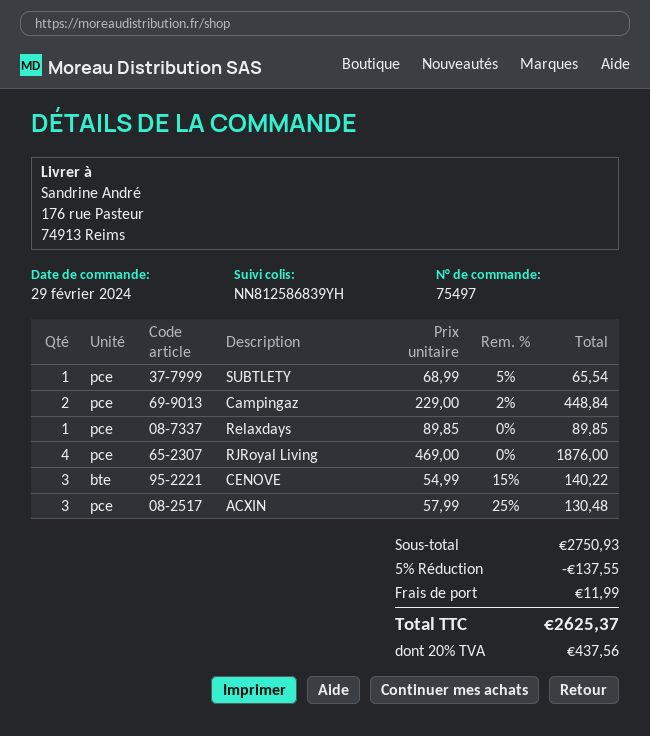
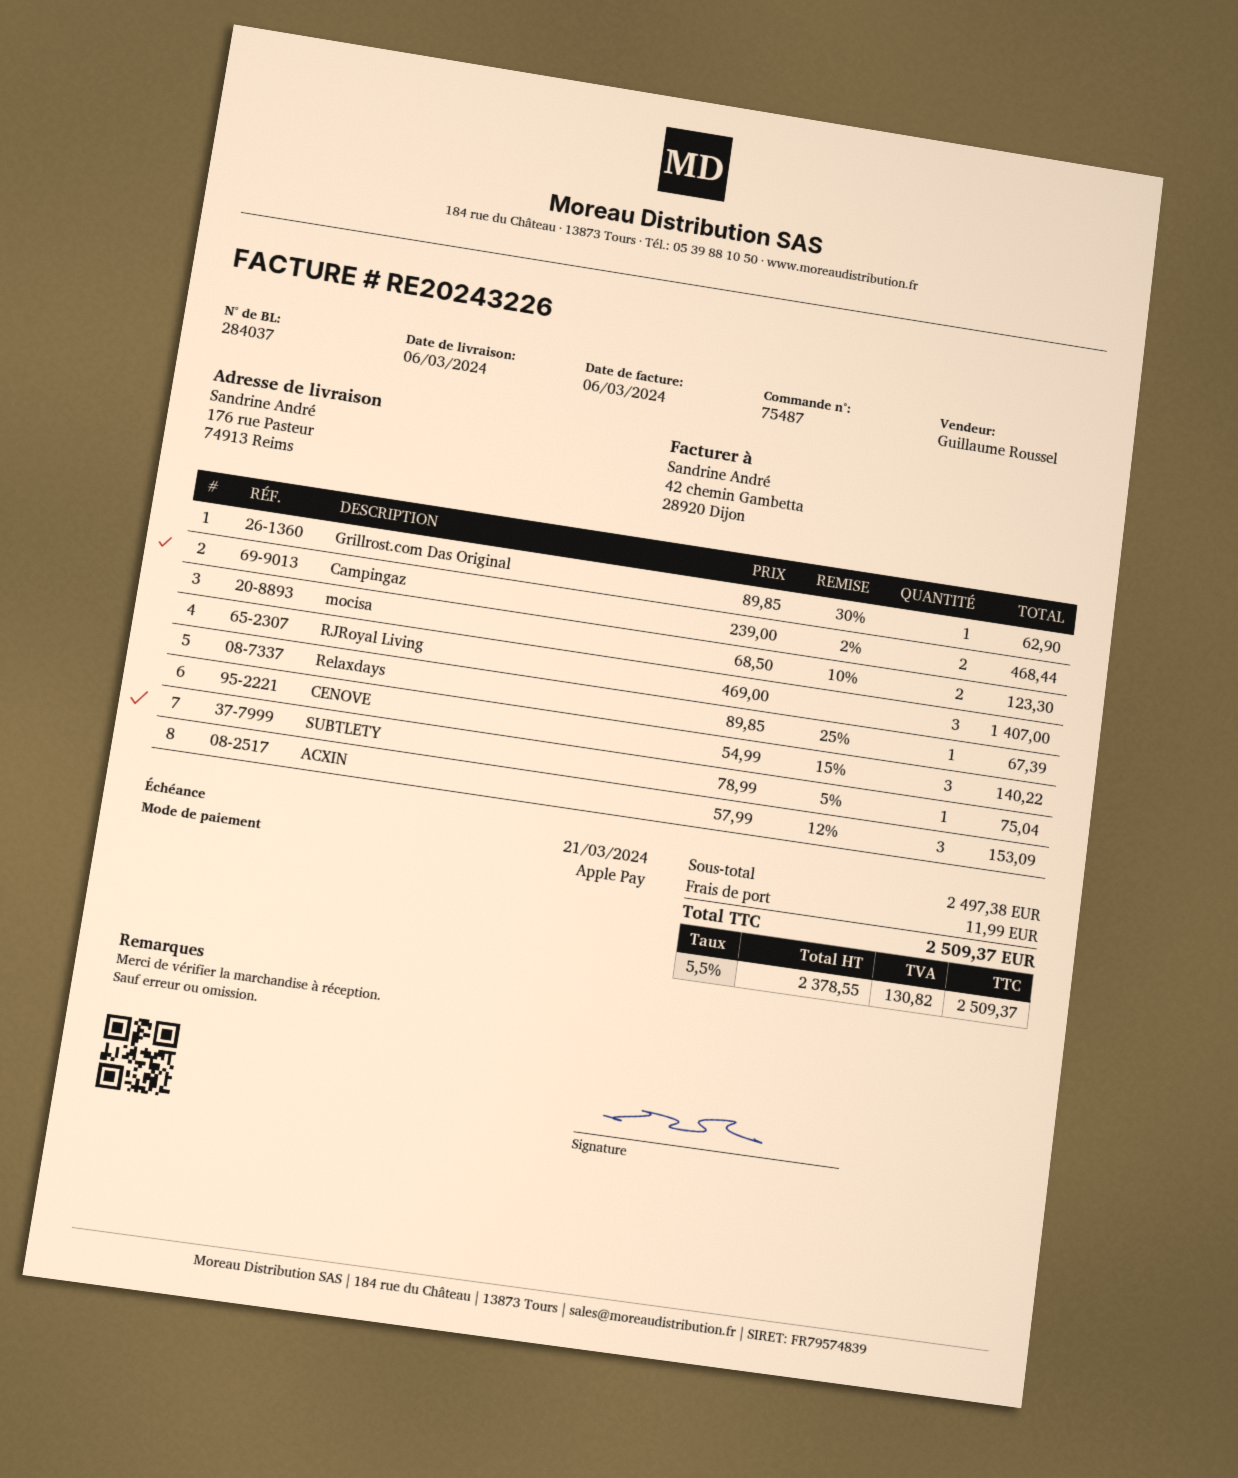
order number: 75497 -> 75487
SUBTLETY: 1 x 68.99 - 5% = 65.54 -> 1 x 78.99 - 5% = 75.04
Campingaz: 2 x 229.00 - 2% = 448.84 -> 2 x 239.00 - 2% = 468.44
Relaxdays: 1 x 89.85 = 89.85 -> 1 x 89.85 - 25% = 67.39
RJRoyal Living: 4 x 469.00 = 1876.00 -> 3 x 469.00 = 1407.00
ACXIN: 3 x 57.99 - 25% = 130.48 -> 3 x 57.99 - 12% = 153.09
Grillrost.com Das Original: none -> 1 x 89.85 - 30% = 62.90
mocisa: none -> 2 x 68.50 - 10% = 123.30
subtotal: 2750.93 -> 2497.38
discount: 5% = 137.55 -> none
tax: 20% = 437.56 -> 5.5% = 130.82
total: 2625.37 -> 2509.37

